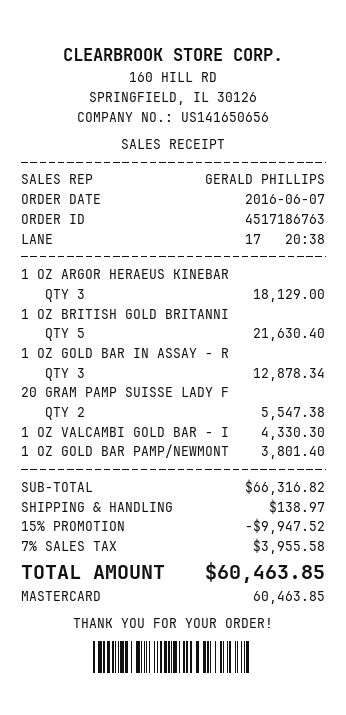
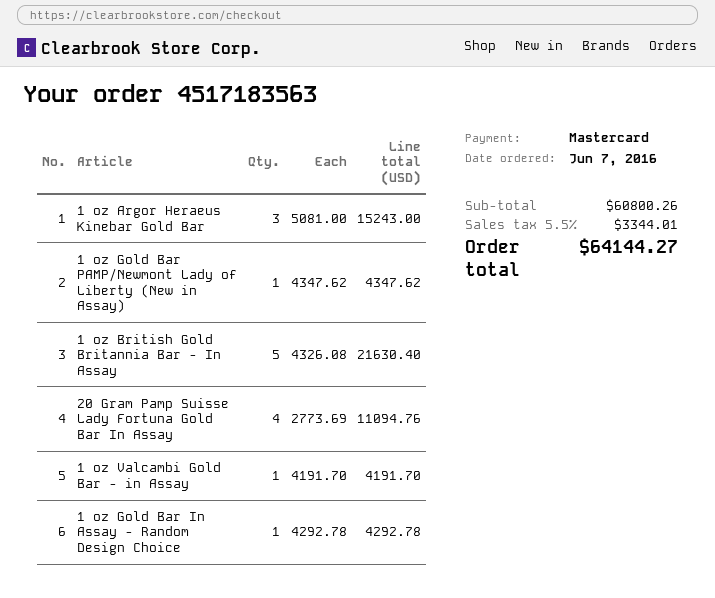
order number: 4517186763 -> 4517183563
1 OZ ARGOR HERAEUS KINEBAR: 3 for 18129.00 -> 3 for 15243.00
1 OZ GOLD BAR IN ASSAY - R: 3 for 12878.34 -> 1 for 4292.78
20 GRAM PAMP SUISSE LADY F: 2 for 5547.38 -> 4 for 11094.76
1 OZ VALCAMBI GOLD BAR - I: 1 for 4330.30 -> 1 for 4191.70
1 OZ GOLD BAR PAMP/NEWMONT: 1 for 3801.40 -> 1 for 4347.62
subtotal: 66316.82 -> 60800.26
discount: 15% = 9947.52 -> none
shipping: 138.97 -> none
tax: 7% = 3955.58 -> 5.5% = 3344.01
total: 60463.85 -> 64144.27

